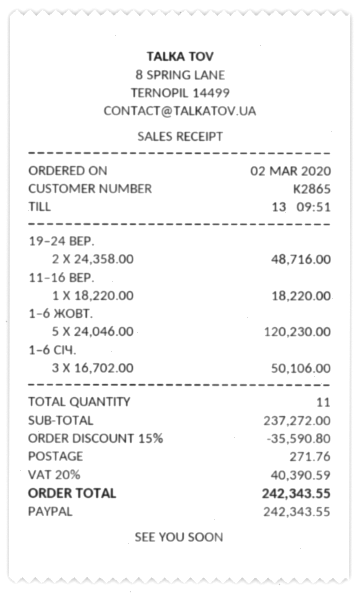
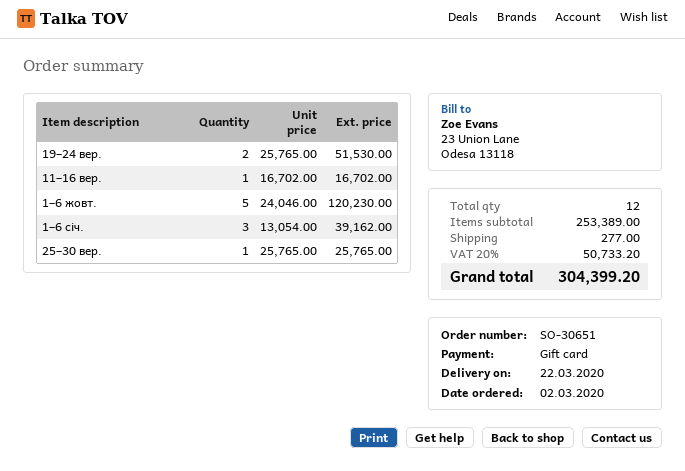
payment method: PayPal -> gift card
19–24 ВЕР.: 2 x 24358.00 = 48716.00 -> 2 x 25765.00 = 51530.00
11–16 ВЕР.: 1 x 18220.00 = 18220.00 -> 1 x 16702.00 = 16702.00
1–6 СІЧ.: 3 x 16702.00 = 50106.00 -> 3 x 13054.00 = 39162.00
25–30 вер.: none -> 1 x 25765.00 = 25765.00
total quantity: 11 -> 12
subtotal: 237272.00 -> 253389.00
discount: 15% = 35590.80 -> none
shipping: 271.76 -> 277.00
tax: 20% = 40390.59 -> 20% = 50733.20
total: 242343.55 -> 304399.20

